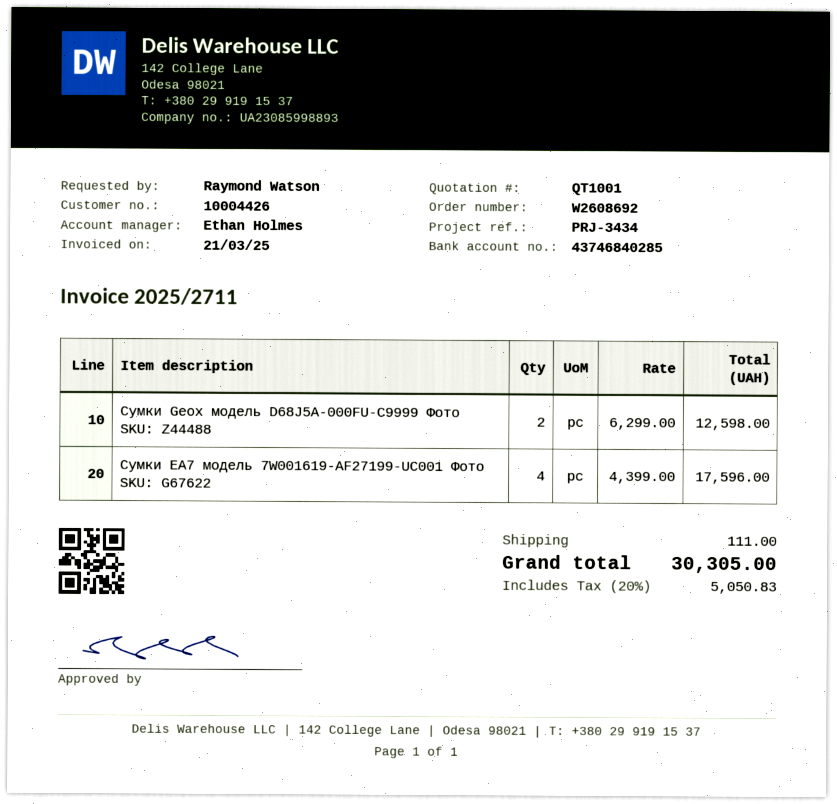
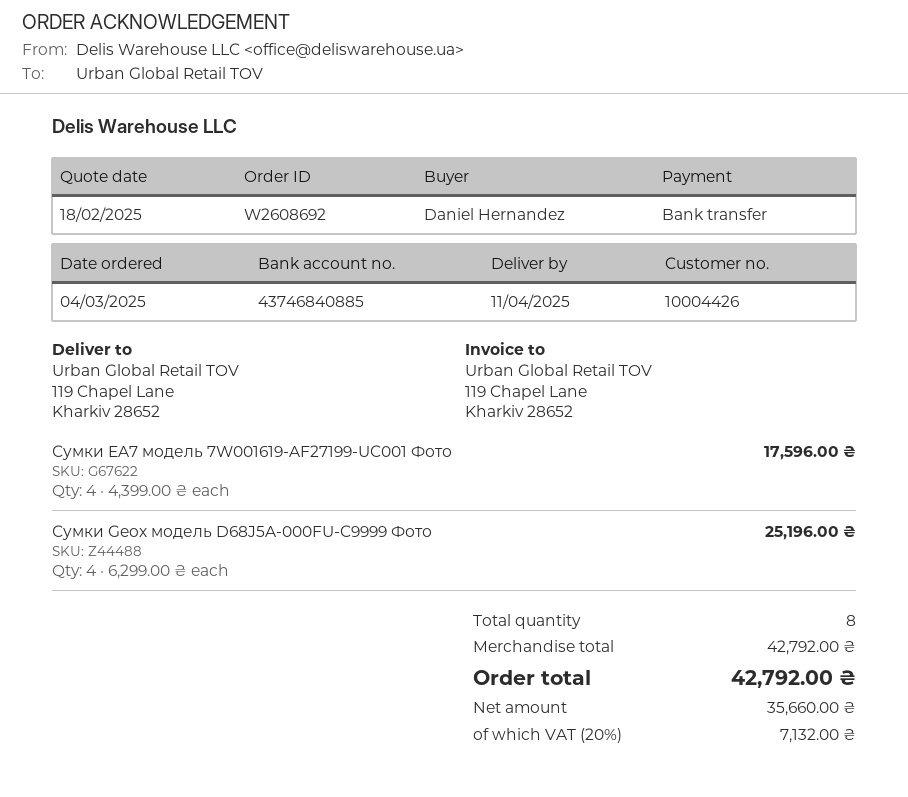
ordered by: Raymond Watson -> Daniel Hernandez
bank account: 43746840285 -> 43746840885
Сумки Geox модель D68J5A-000FU-C9999 Фото: 2 x 6299.00 = 12598.00 -> 4 x 6299.00 = 25196.00
shipping: 111.00 -> none
tax: 20% = 5050.83 -> 20% = 7132.00
total: 30305.00 -> 42792.00

